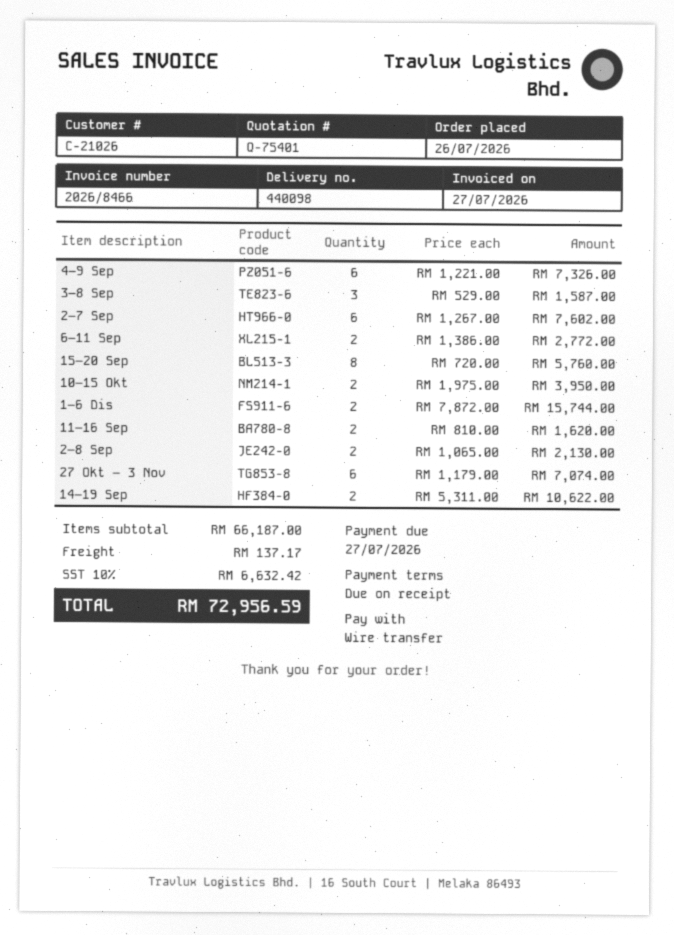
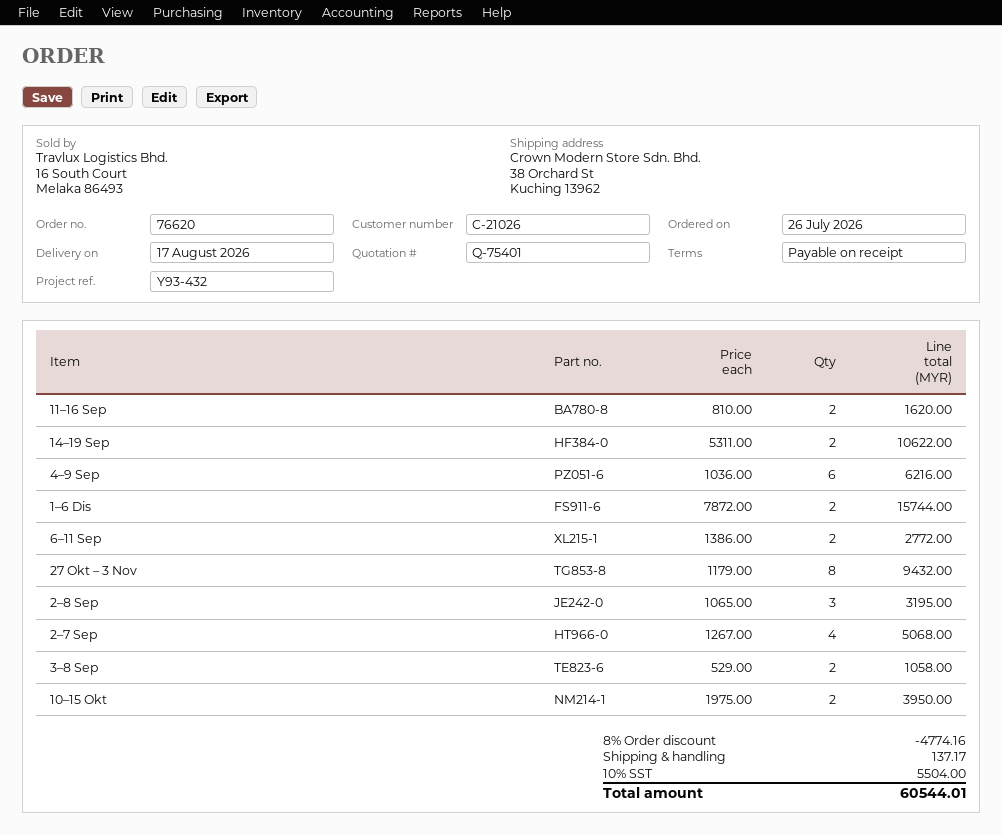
4–9 Sep: 6 x 1221.00 = 7326.00 -> 6 x 1036.00 = 6216.00
3–8 Sep: 3 x 529.00 = 1587.00 -> 2 x 529.00 = 1058.00
2–7 Sep: 6 x 1267.00 = 7602.00 -> 4 x 1267.00 = 5068.00
15–20 Sep: 8 x 720.00 = 5760.00 -> none
2–8 Sep: 2 x 1065.00 = 2130.00 -> 3 x 1065.00 = 3195.00
27 Okt – 3 Nov: 6 x 1179.00 = 7074.00 -> 8 x 1179.00 = 9432.00
discount: none -> 8% = 4774.16
tax: 10% = 6632.42 -> 10% = 5504.00
total: 72956.59 -> 60544.01

